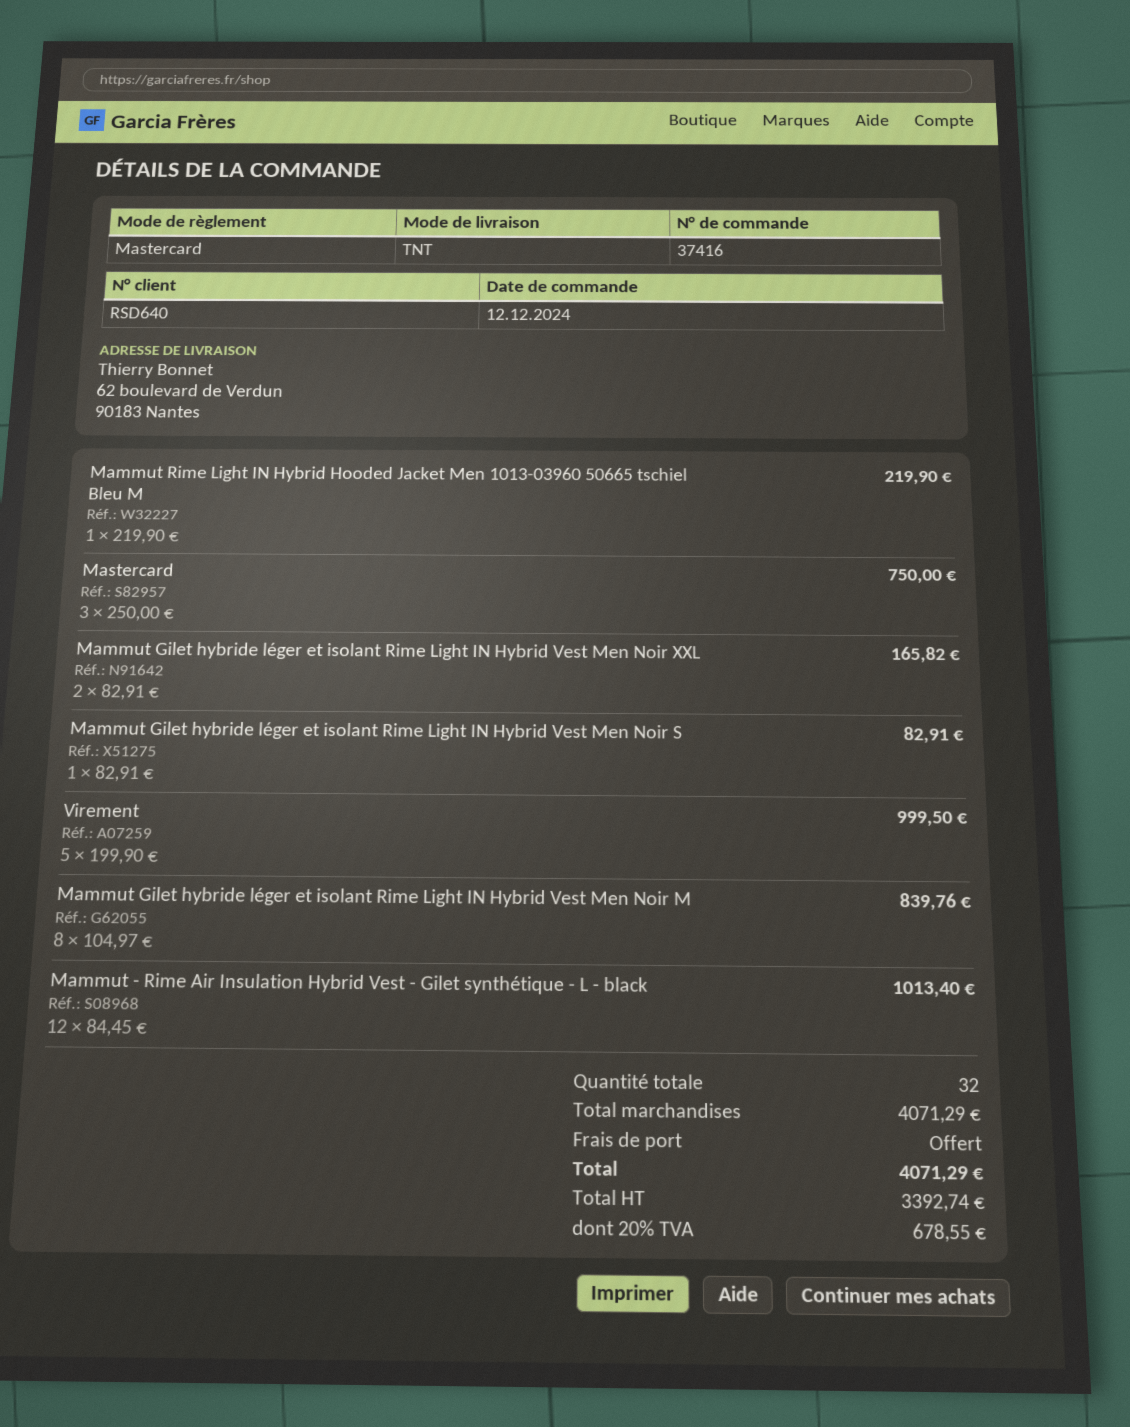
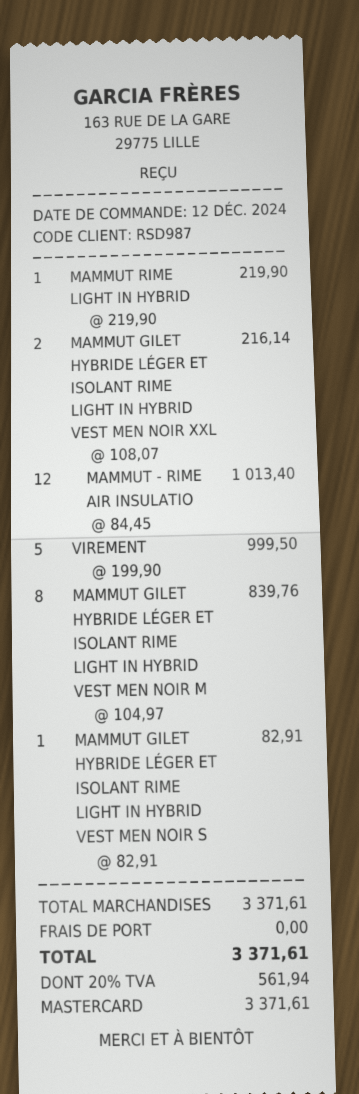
customer number: RSD640 -> RSD987
Mastercard: 3 x 250.00 = 750.00 -> none
Mammut Gilet hybride léger et isolant Rime Light IN Hybrid Vest Men Noir XXL: 2 x 82.91 = 165.82 -> 2 x 108.07 = 216.14
subtotal: 4071.29 -> 3371.61
tax: 20% = 678.55 -> 20% = 561.94
total: 4071.29 -> 3371.61

